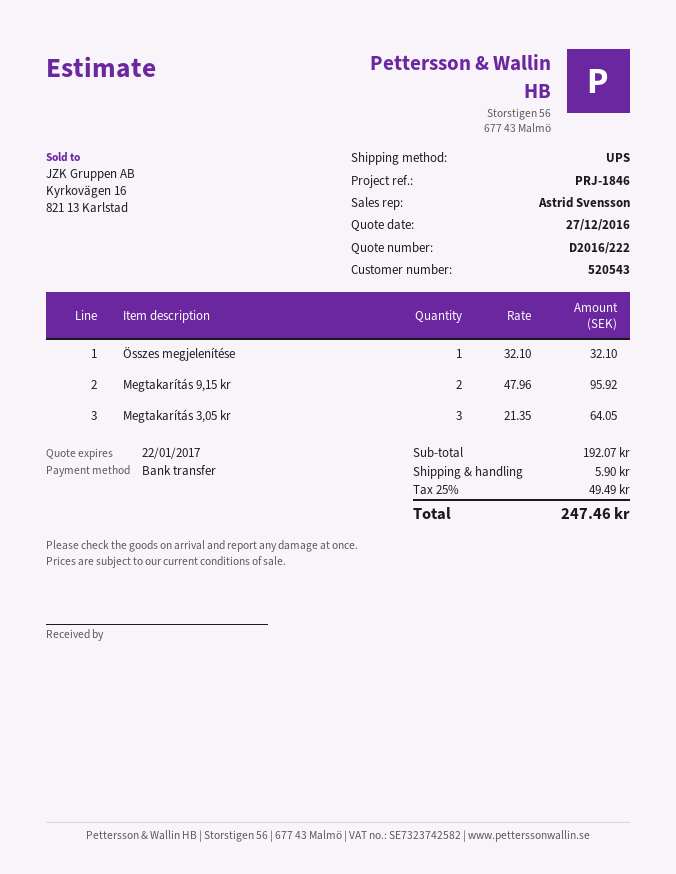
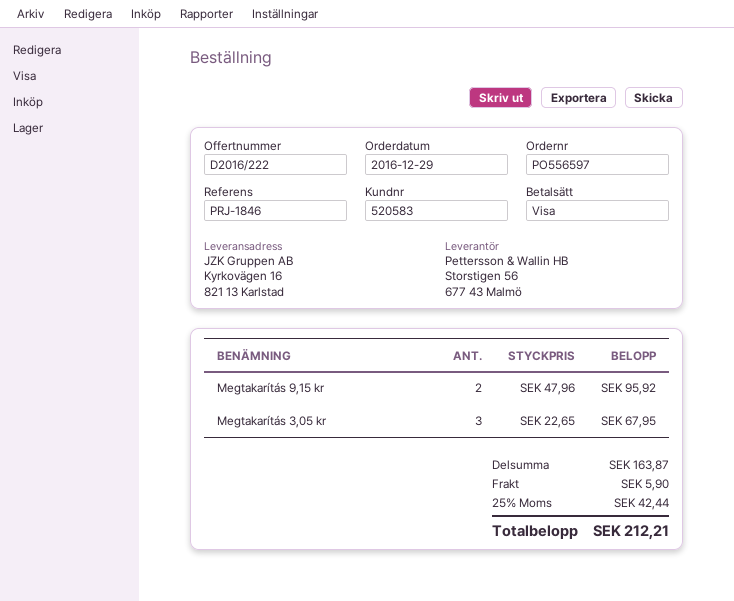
customer number: 520543 -> 520583
payment method: bank transfer -> Visa
Összes megjelenítése: 1 x 32.10 = 32.10 -> none
Megtakarítás 3,05 kr: 3 x 21.35 = 64.05 -> 3 x 22.65 = 67.95
subtotal: 192.07 -> 163.87
tax: 25% = 49.49 -> 25% = 42.44
total: 247.46 -> 212.21

